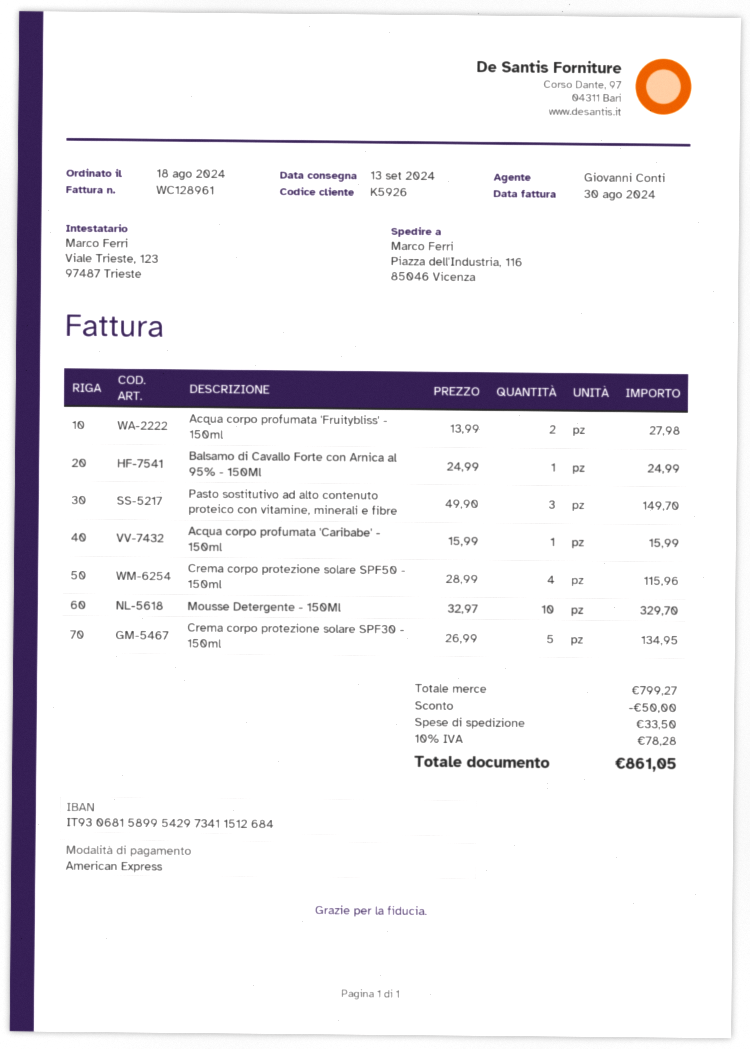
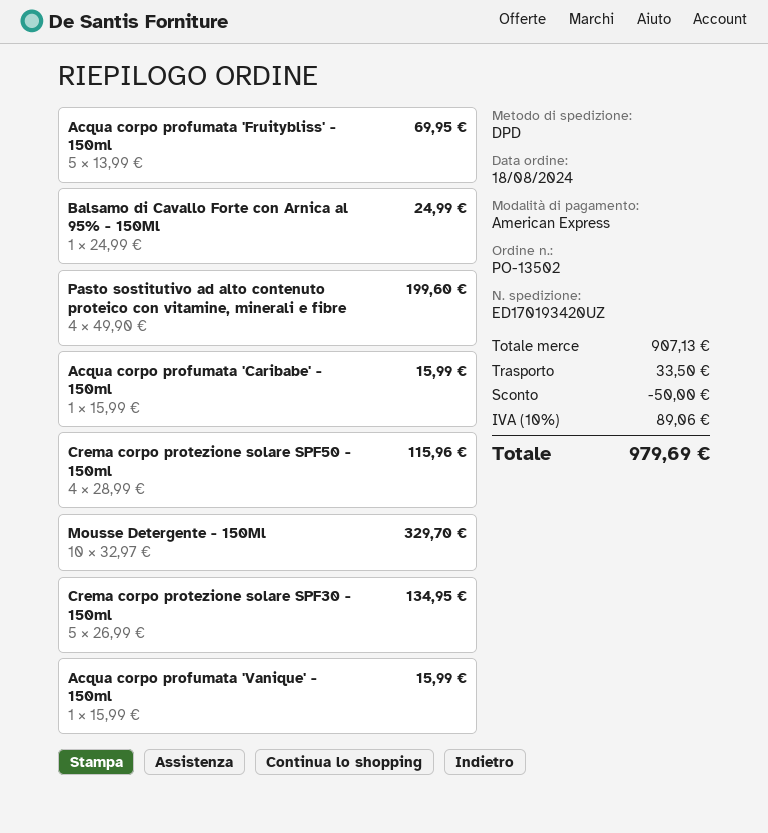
Acqua corpo profumata 'Fruitybliss' - 150ml: 2 x 13.99 = 27.98 -> 5 x 13.99 = 69.95
Pasto sostitutivo ad alto contenuto proteico con vitamine, minerali e fibre: 3 x 49.90 = 149.70 -> 4 x 49.90 = 199.60
Acqua corpo profumata 'Vanique' - 150ml: none -> 1 x 15.99 = 15.99
subtotal: 799.27 -> 907.13
tax: 10% = 78.28 -> 10% = 89.06
total: 861.05 -> 979.69

